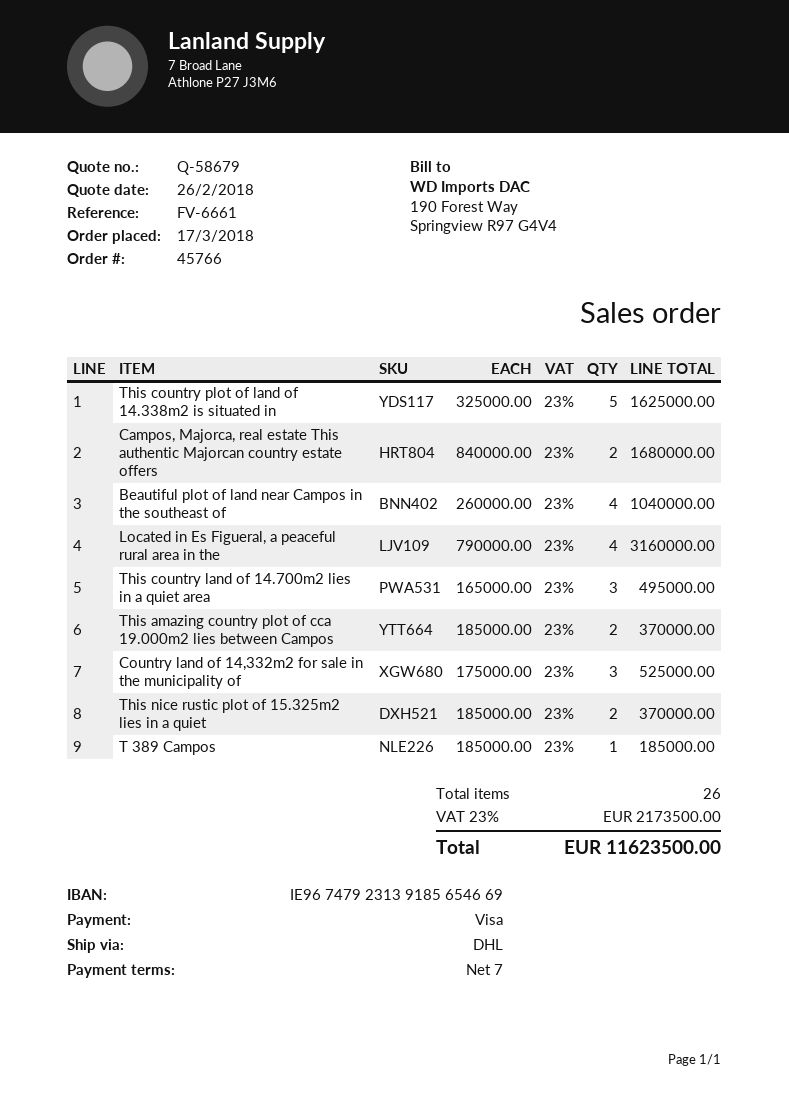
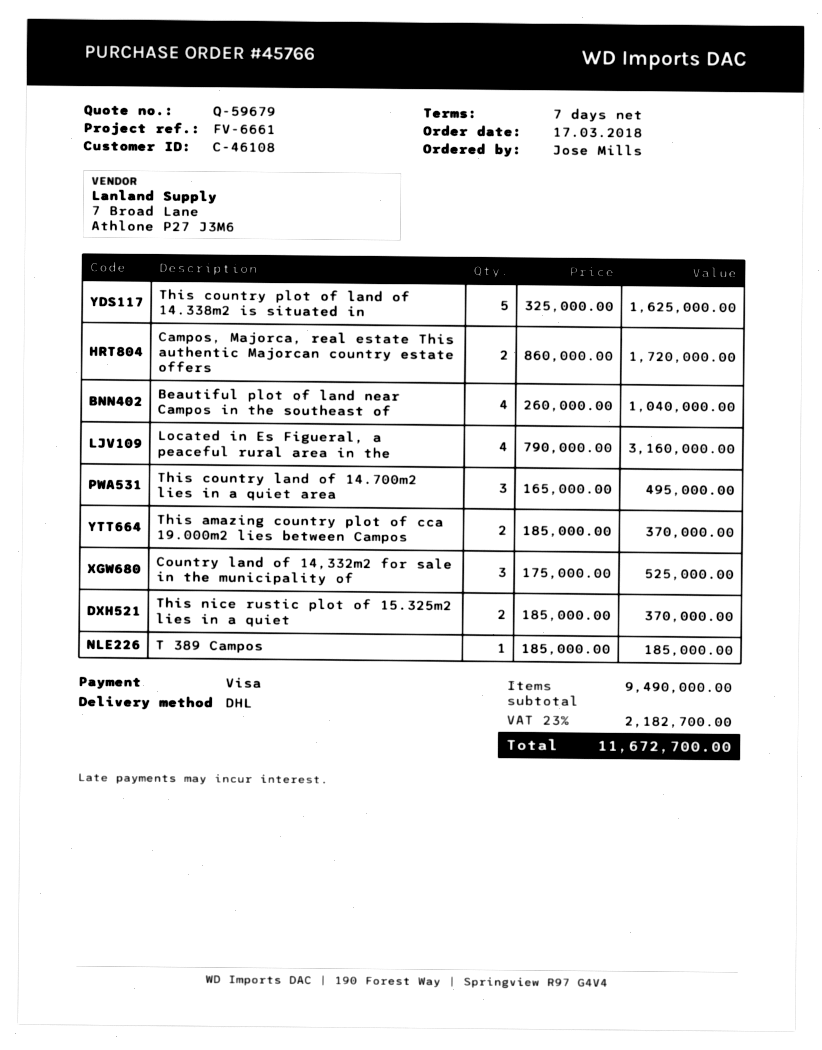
quote number: Q-58679 -> Q-59679
Campos, Majorca, real estate This authentic Majorcan country estate offers: 2 x 840000.00 = 1680000.00 -> 2 x 860000.00 = 1720000.00
tax: 23% = 2173500.00 -> 23% = 2182700.00
total: 11623500.00 -> 11672700.00

